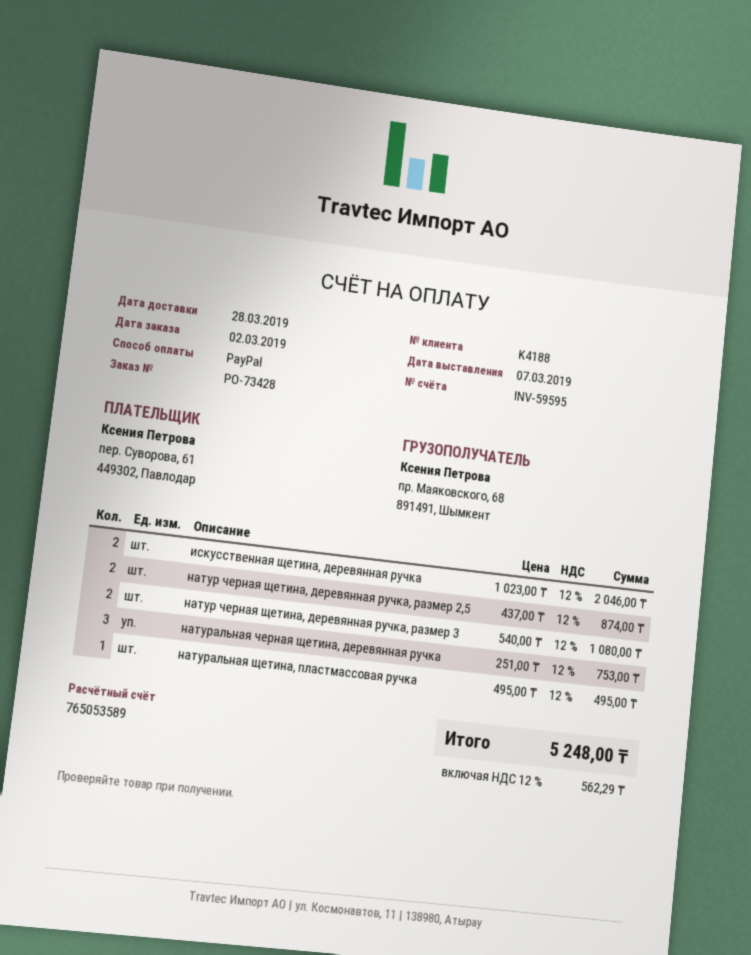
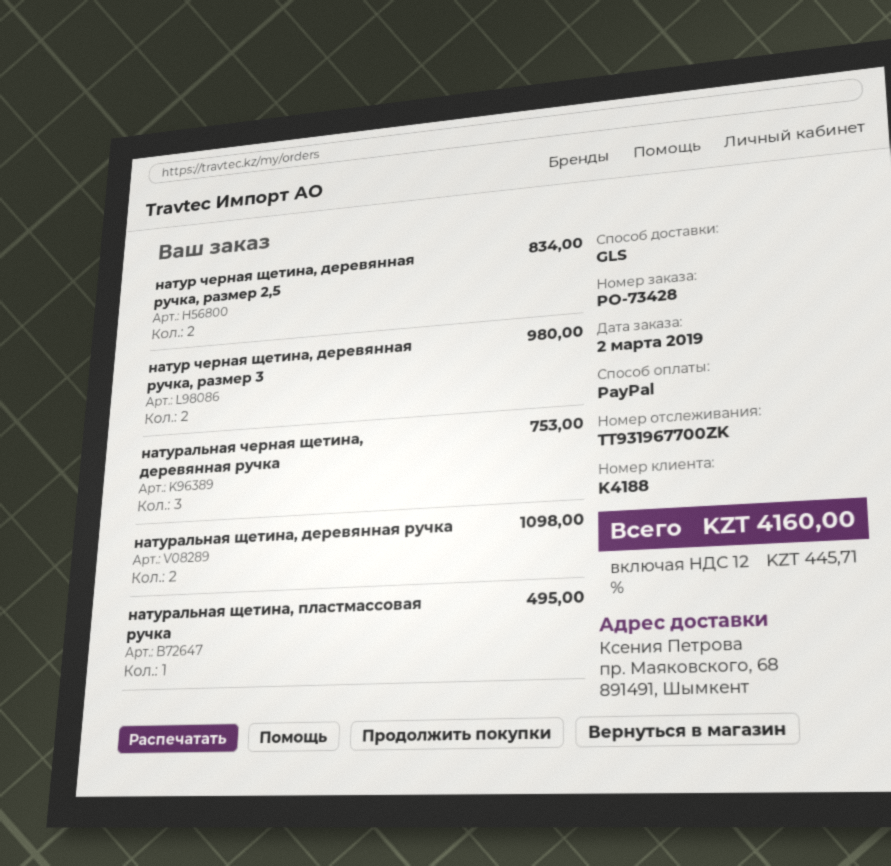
искусственная щетина, деревянная ручка: 2 for 2046.00 -> none
натур черная щетина, деревянная ручка, размер 2,5: 2 for 874.00 -> 2 for 834.00
натур черная щетина, деревянная ручка, размер 3: 2 for 1080.00 -> 2 for 980.00
натуральная щетина, деревянная ручка: none -> 2 for 1098.00
tax: 12% = 562.29 -> 12% = 445.71
total: 5248.00 -> 4160.00

